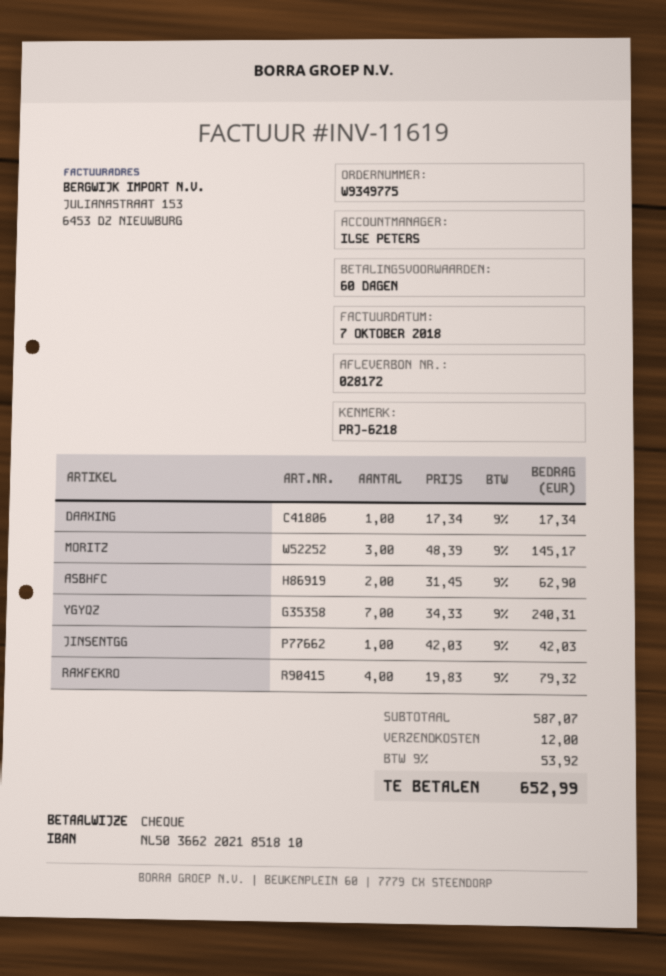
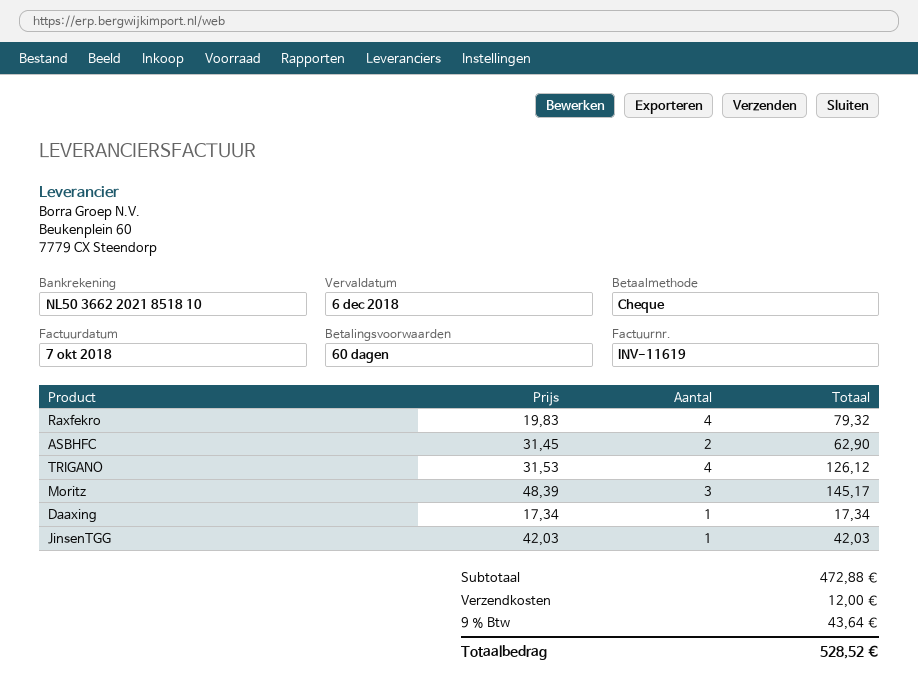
YGYQZ: 7 x 34.33 = 240.31 -> none
TRIGANO: none -> 4 x 31.53 = 126.12
subtotal: 587.07 -> 472.88
tax: 9% = 53.92 -> 9% = 43.64
total: 652.99 -> 528.52

